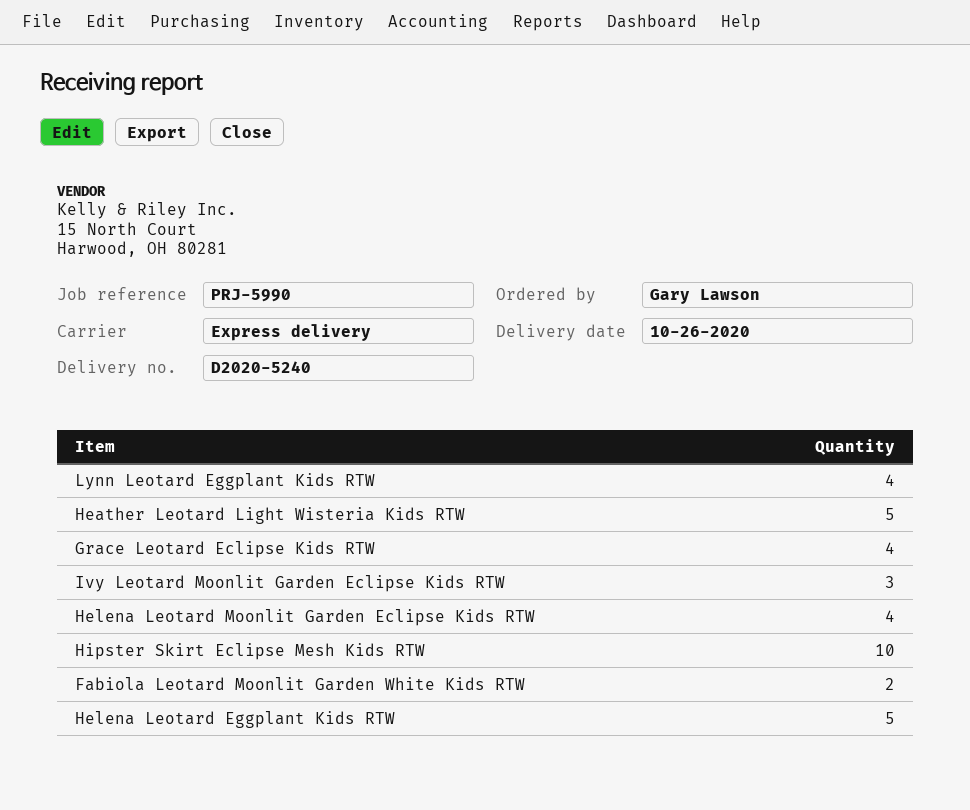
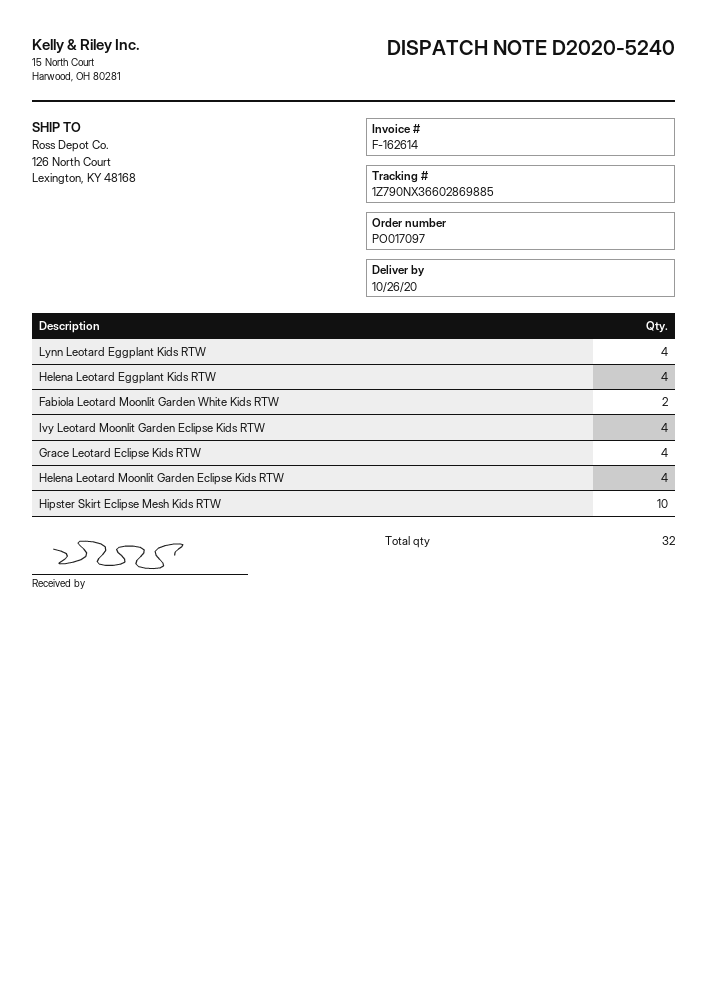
Heather Leotard Light Wisteria Kids RTW: 5 -> none
Ivy Leotard Moonlit Garden Eclipse Kids RTW: 3 -> 4
Helena Leotard Eggplant Kids RTW: 5 -> 4

